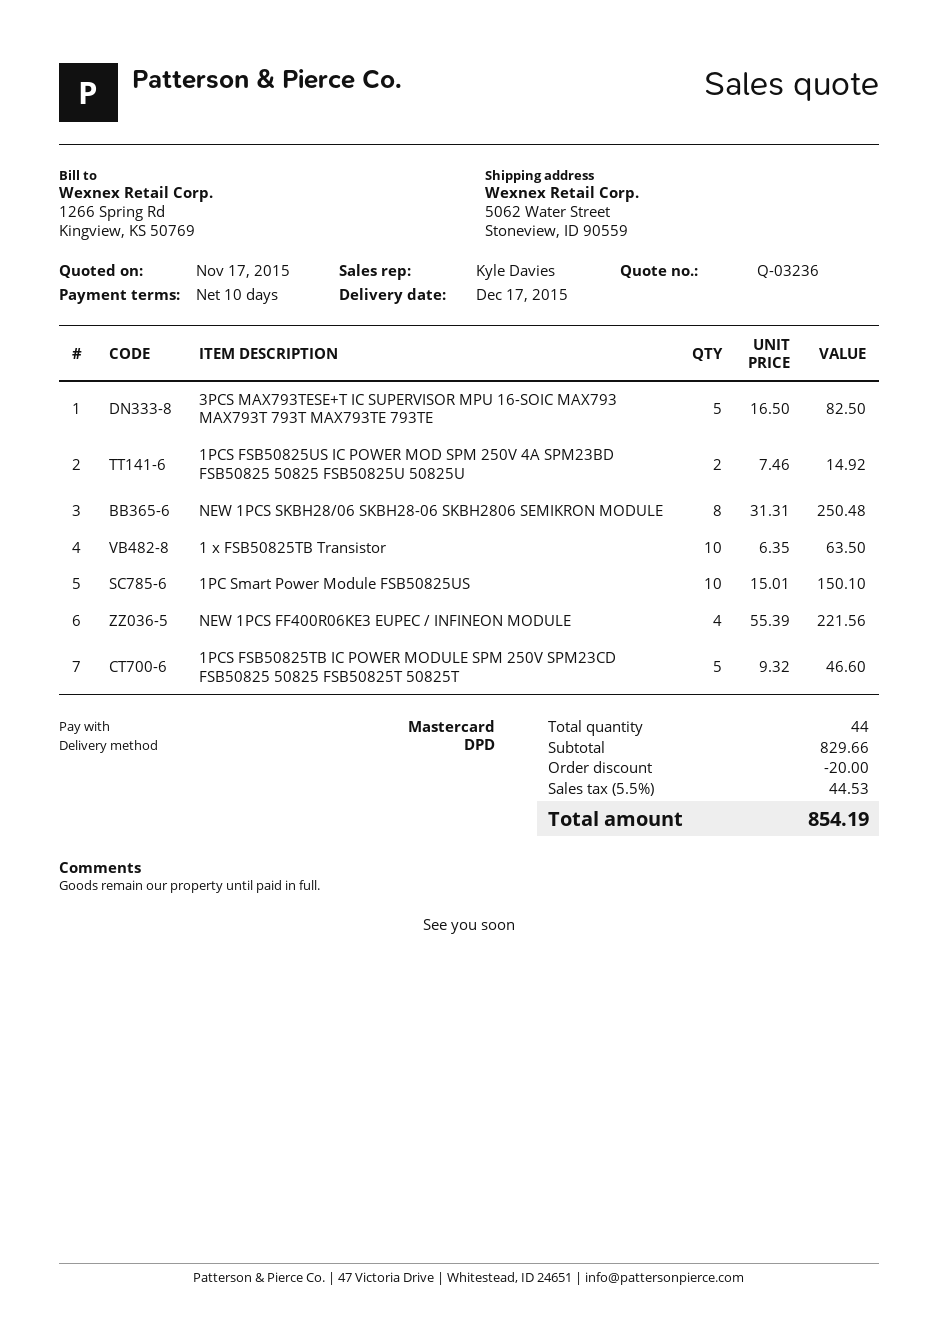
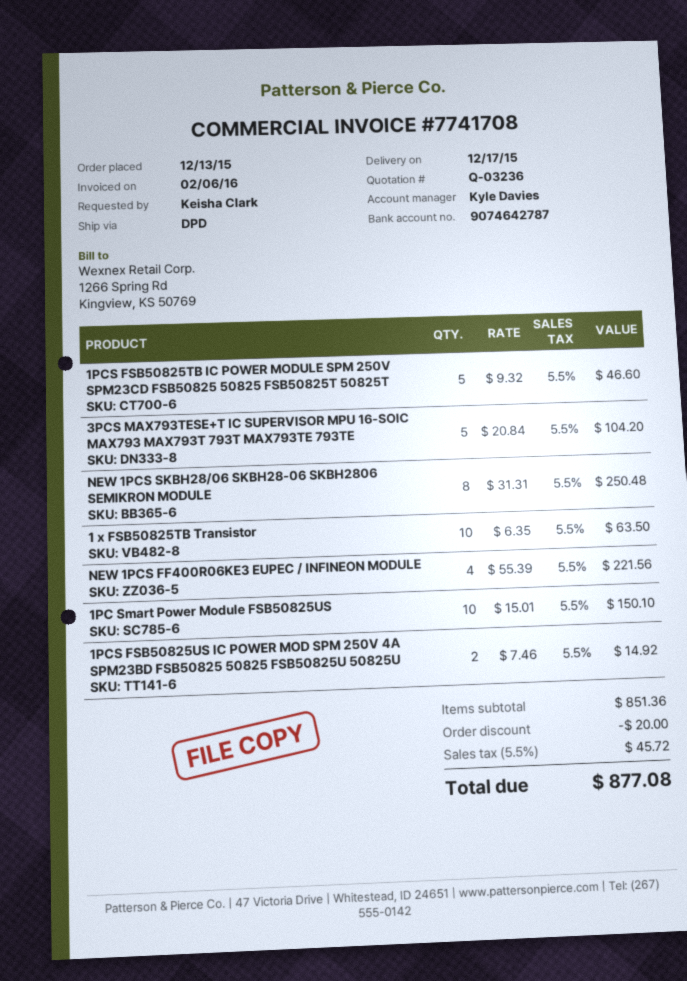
3PCS MAX793TESE+T IC SUPERVISOR MPU 16-SOIC MAX793 MAX793T 793T MAX793TE 793TE: 5 x 16.50 = 82.50 -> 5 x 20.84 = 104.20
subtotal: 829.66 -> 851.36
tax: 5.5% = 44.53 -> 5.5% = 45.72
total: 854.19 -> 877.08

